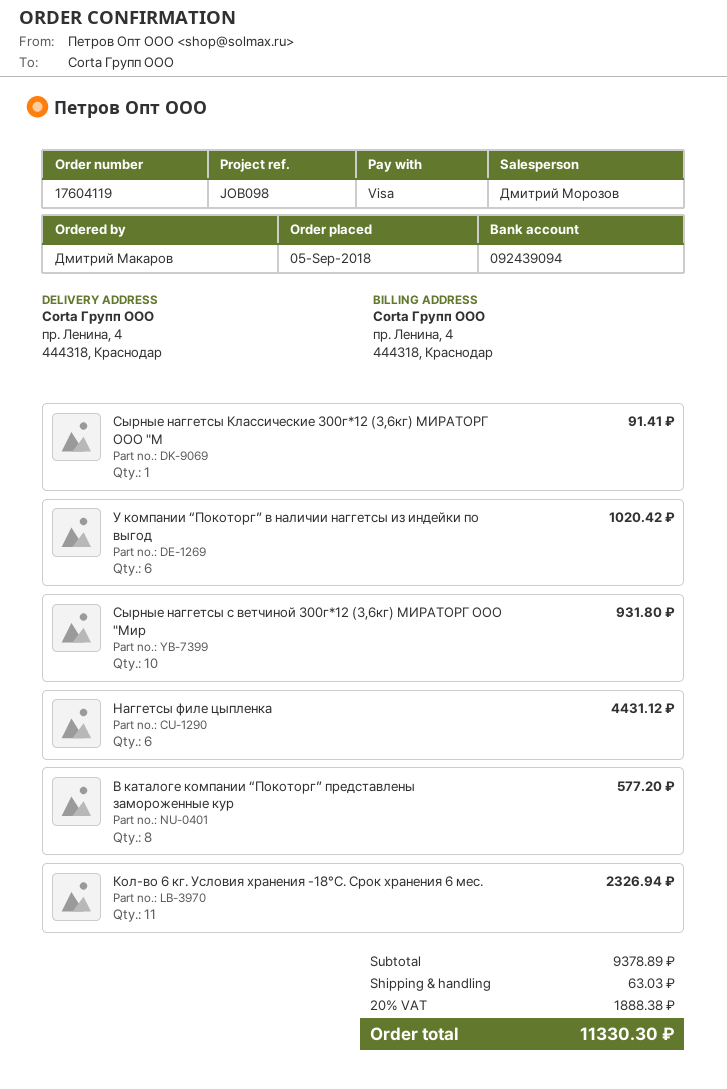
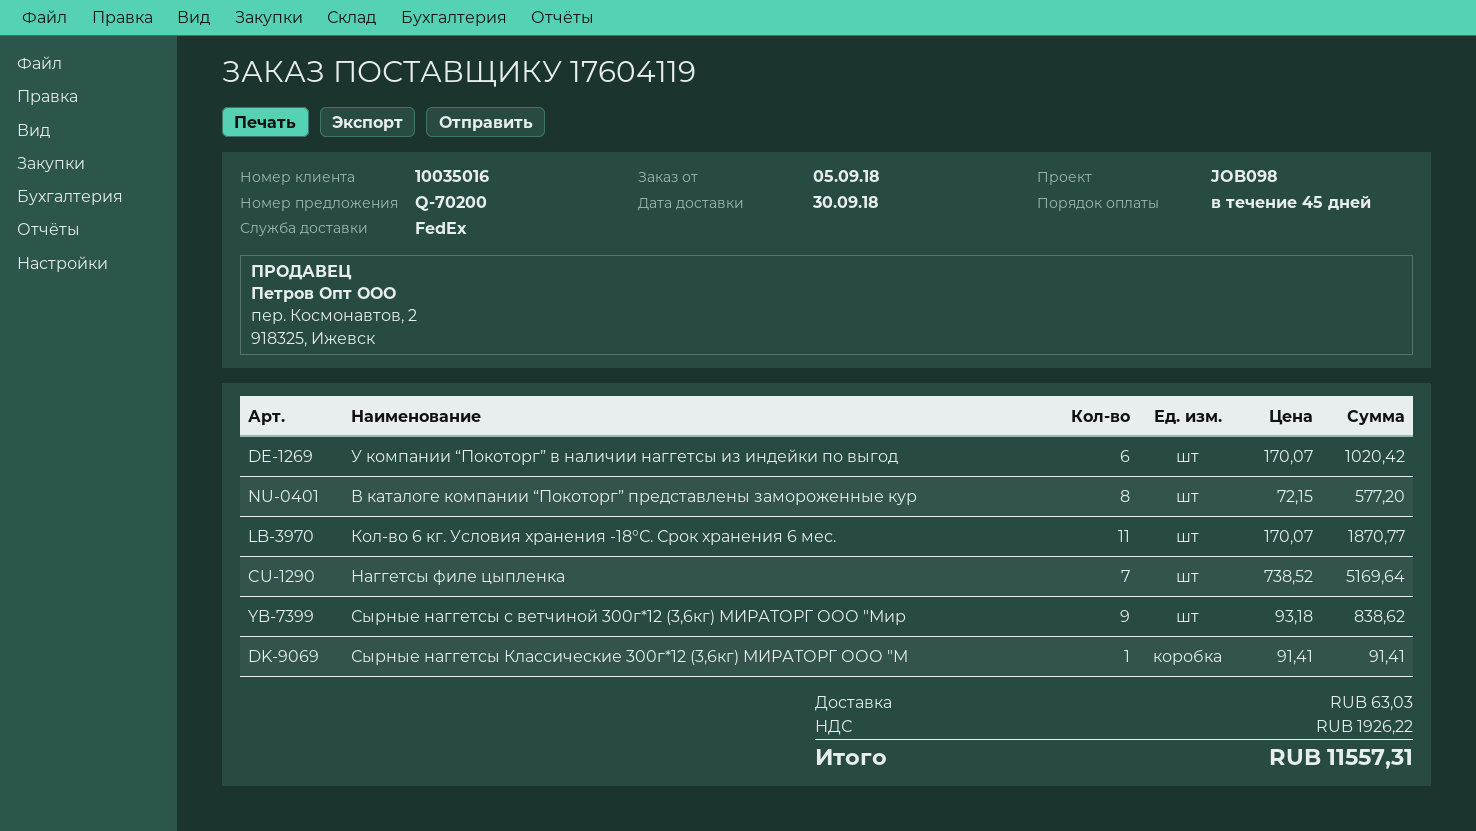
Сырные наггетсы с ветчиной 300г*12 (3,6кг) МИРАТОРГ ООО "Мир: 10 for 931.80 -> 9 for 838.62
Наггетсы филе цыпленка: 6 for 4431.12 -> 7 for 5169.64
Кол-во 6 кг. Условия хранения -18°С. Срок хранения 6 мес.: 11 for 2326.94 -> 11 for 1870.77
tax: 1888.38 -> 1926.22
total: 11330.30 -> 11557.31

